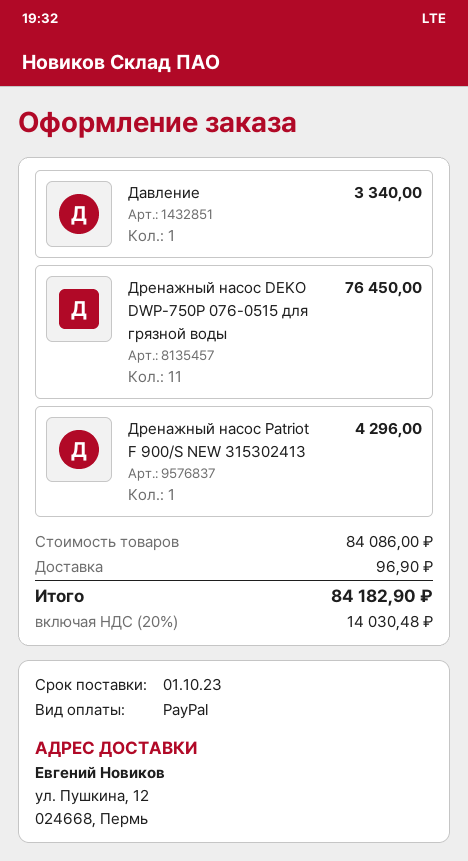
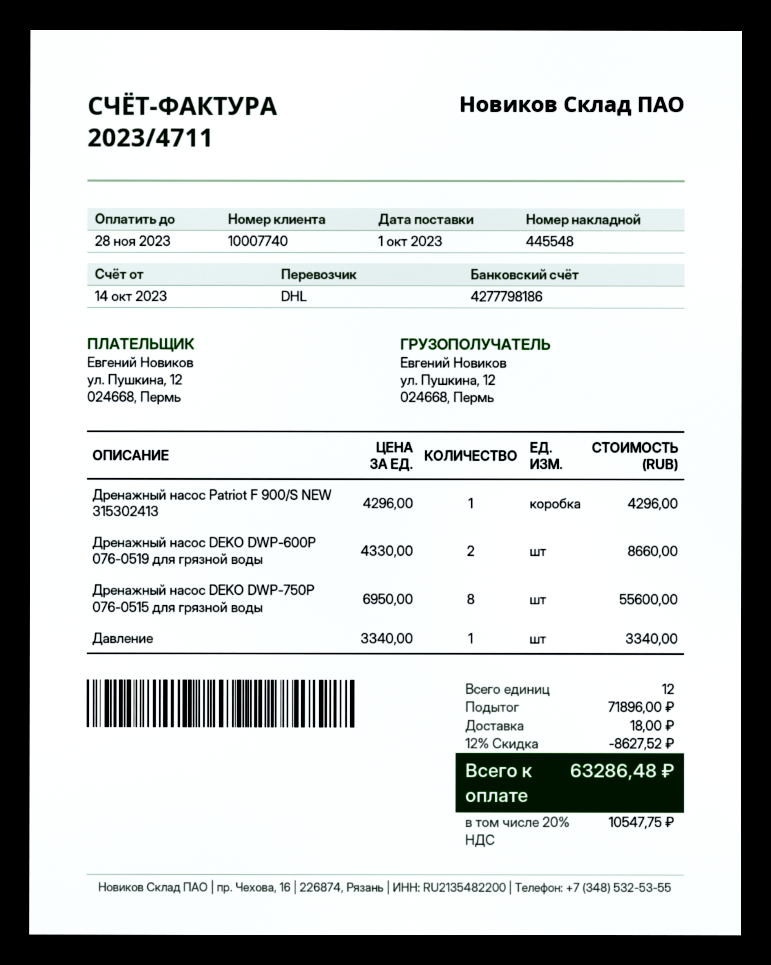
Дренажный насос DEKO DWP-750P 076-0515 для грязной воды: 11 for 76450.00 -> 8 for 55600.00
Дренажный насос DEKO DWP-600P 076-0519 для грязной воды: none -> 2 for 8660.00
subtotal: 84086.00 -> 71896.00
discount: none -> 12% = 8627.52
shipping: 96.90 -> 18.00
tax: 20% = 14030.48 -> 20% = 10547.75
total: 84182.90 -> 63286.48

